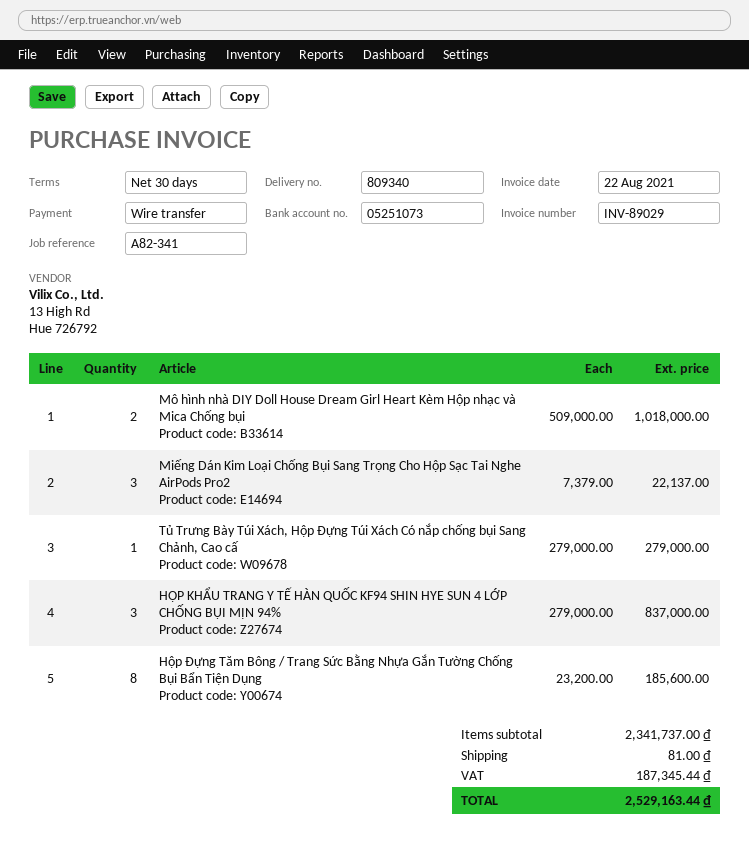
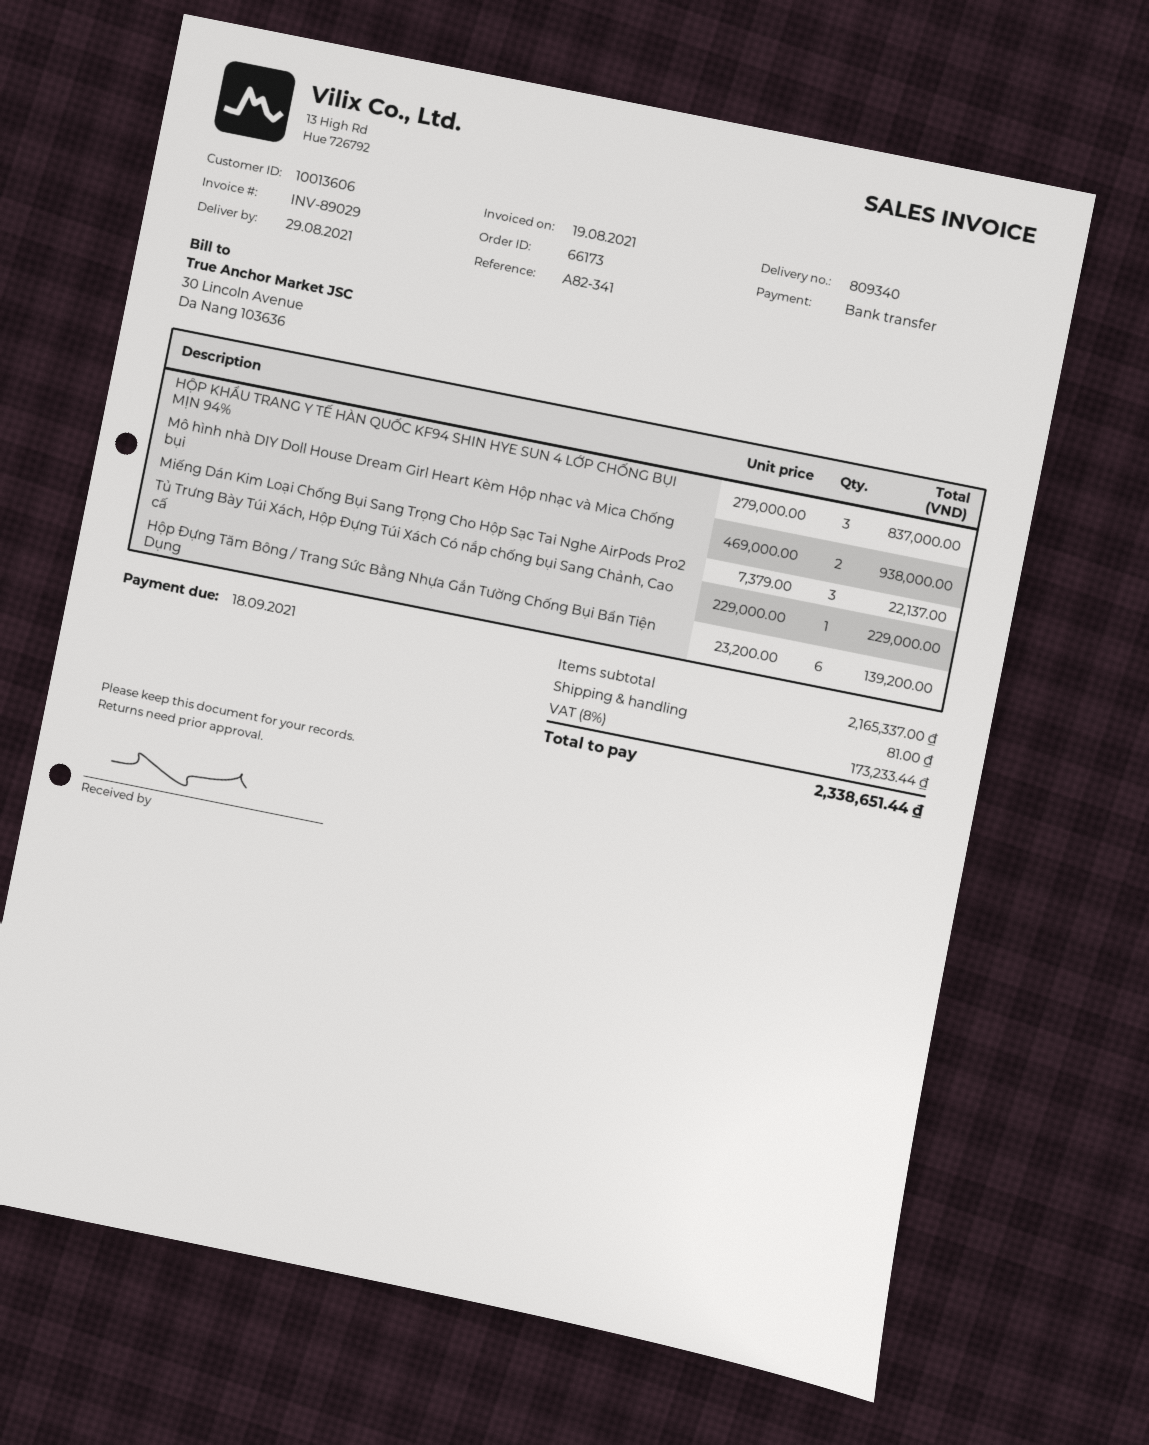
invoice date: 2021-08-22 -> 2021-08-19
Mô hình nhà DIY Doll House Dream Girl Heart Kèm Hộp nhạc và Mica Chống bụi: 2 x 509000.00 = 1018000.00 -> 2 x 469000.00 = 938000.00
Tủ Trưng Bày Túi Xách, Hộp Đựng Túi Xách Có nắp chống bụi Sang Chảnh, Cao cấ: 1 x 279000.00 = 279000.00 -> 1 x 229000.00 = 229000.00
Hộp Đựng Tăm Bông / Trang Sức Bằng Nhựa Gắn Tường Chống Bụi Bẩn Tiện Dụng: 8 x 23200.00 = 185600.00 -> 6 x 23200.00 = 139200.00
subtotal: 2341737.00 -> 2165337.00
tax: 187345.44 -> 173233.44
total: 2529163.44 -> 2338651.44

